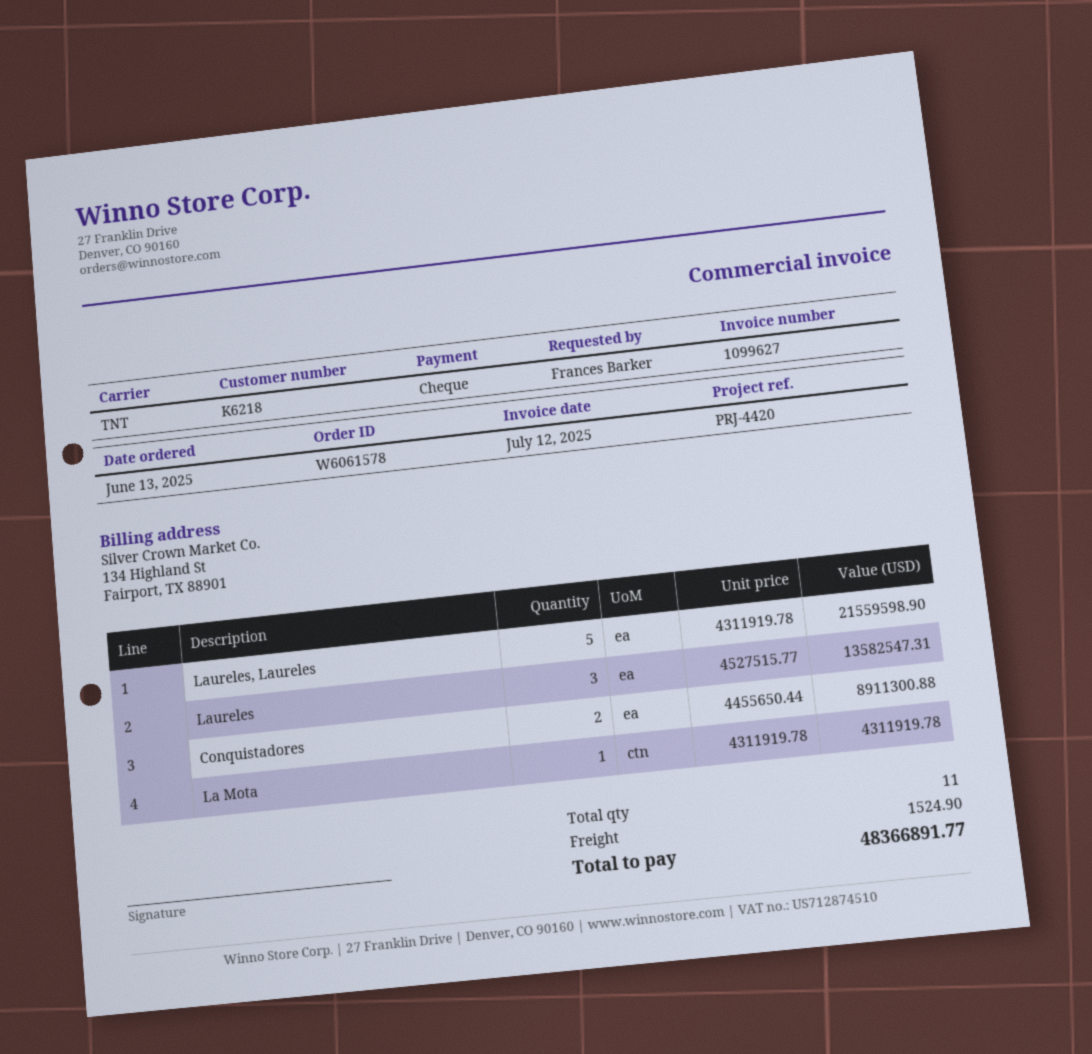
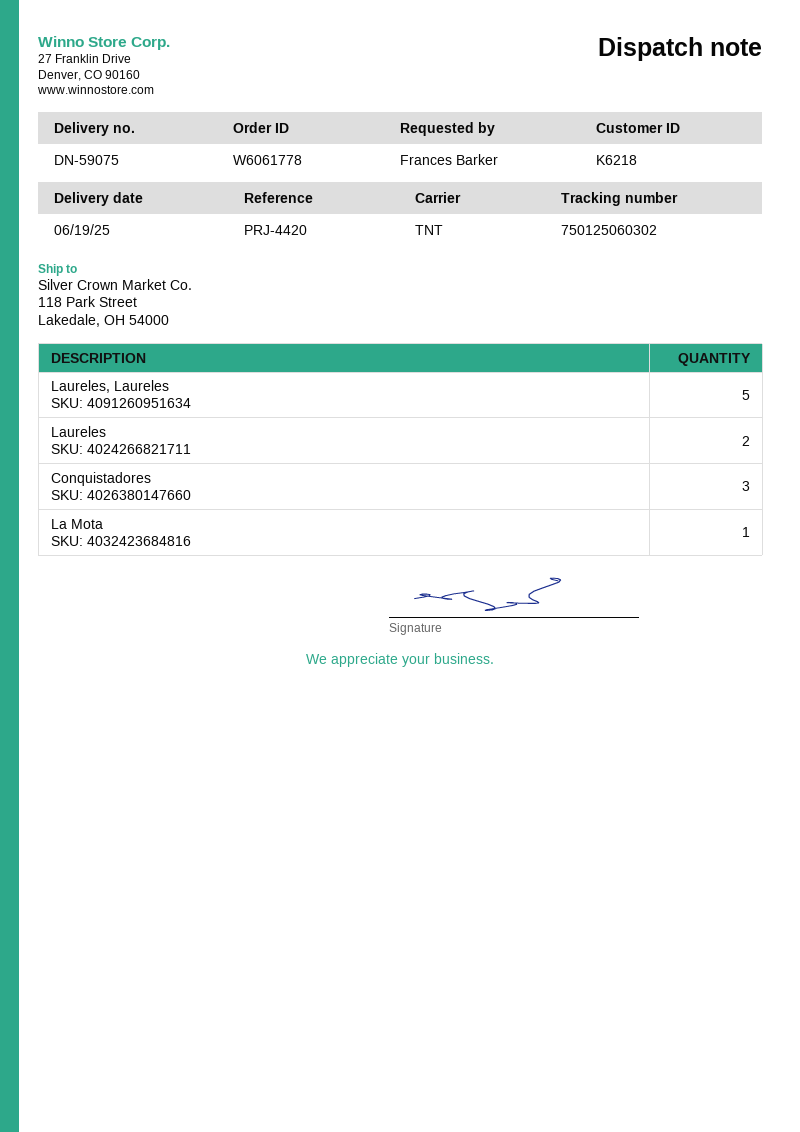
order number: W6061578 -> W6061778
Laureles: 3 -> 2
Conquistadores: 2 -> 3

